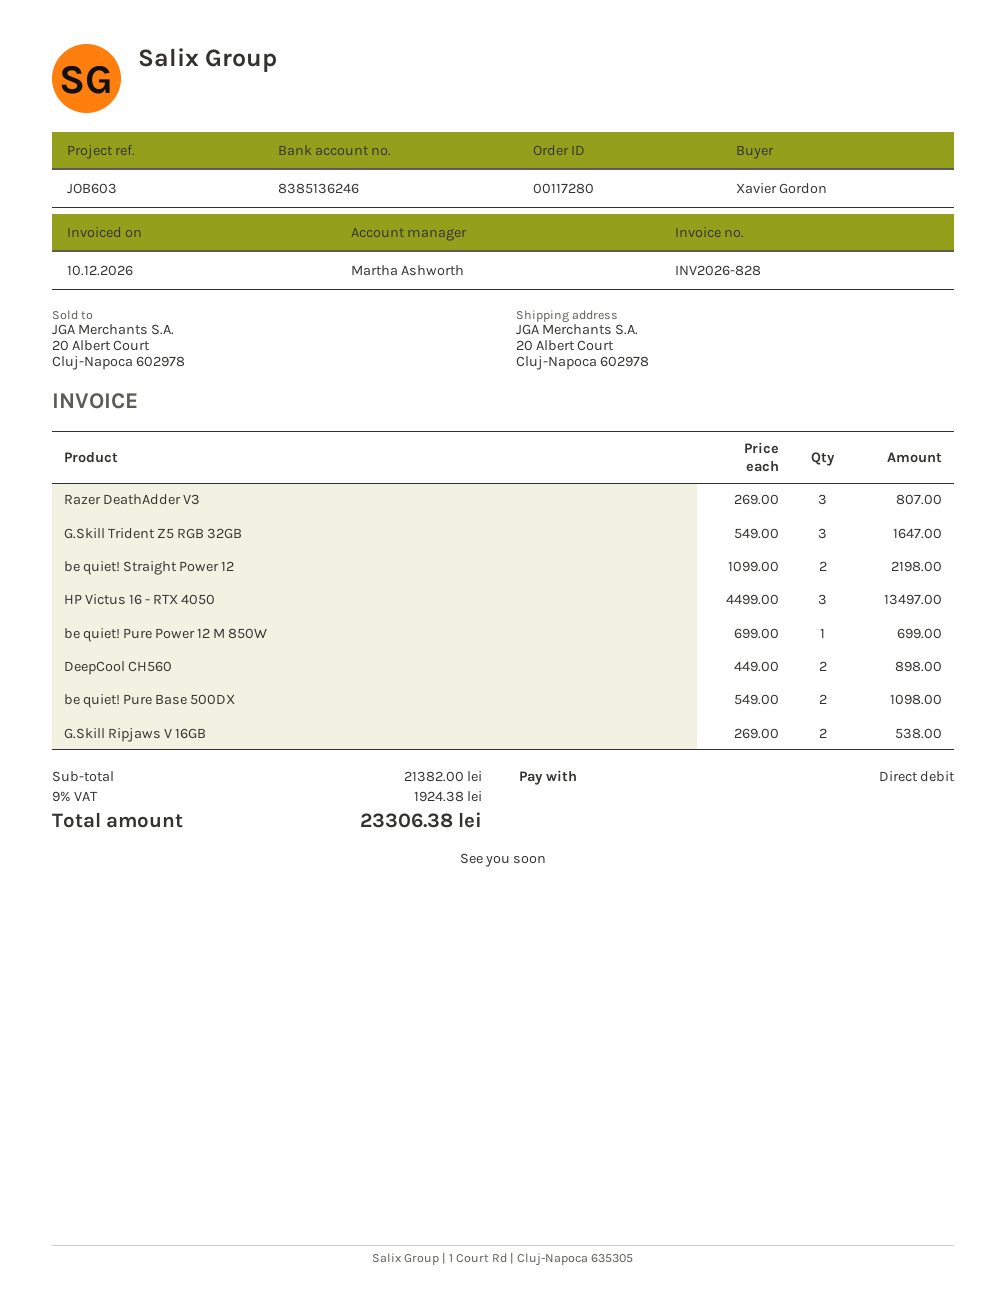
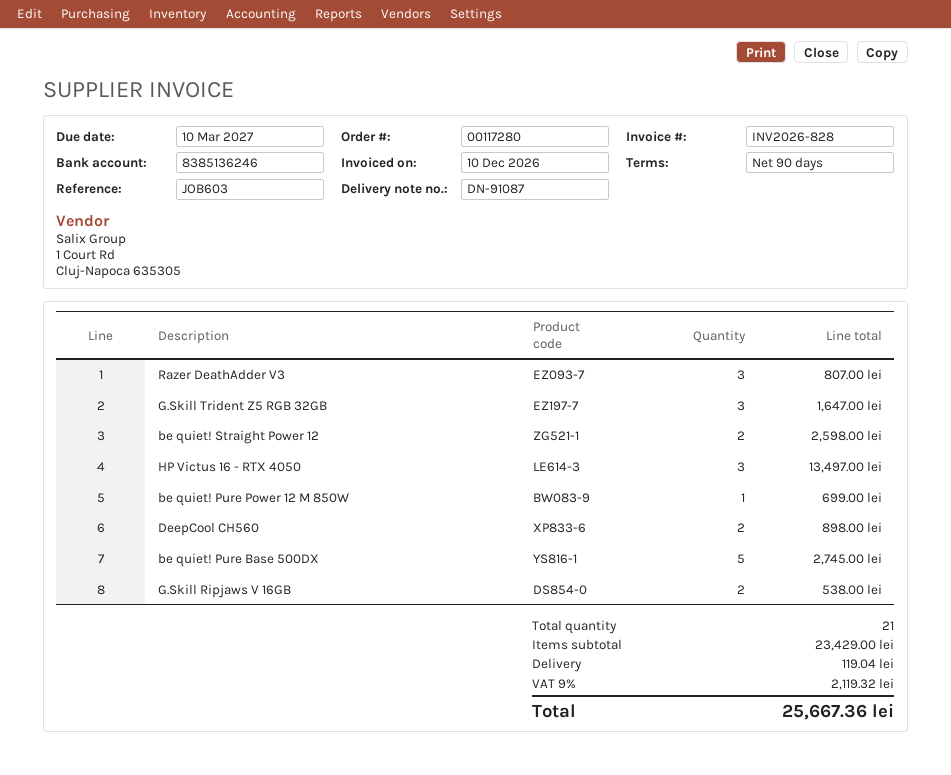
be quiet! Straight Power 12: 2 for 2198.00 -> 2 for 2598.00
be quiet! Pure Base 500DX: 2 for 1098.00 -> 5 for 2745.00
subtotal: 21382.00 -> 23429.00
shipping: none -> 119.04
tax: 9% = 1924.38 -> 9% = 2119.32
total: 23306.38 -> 25667.36

